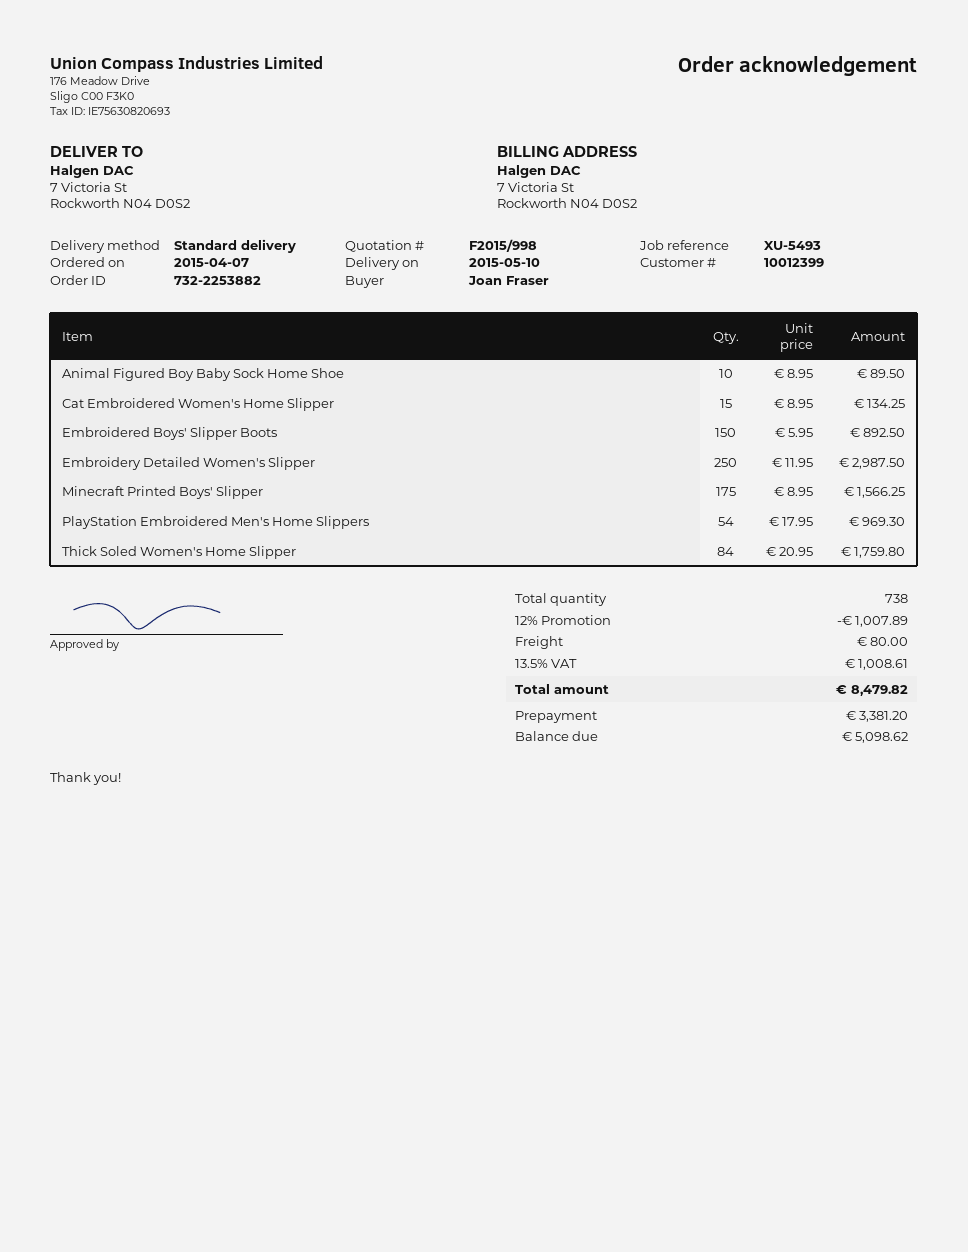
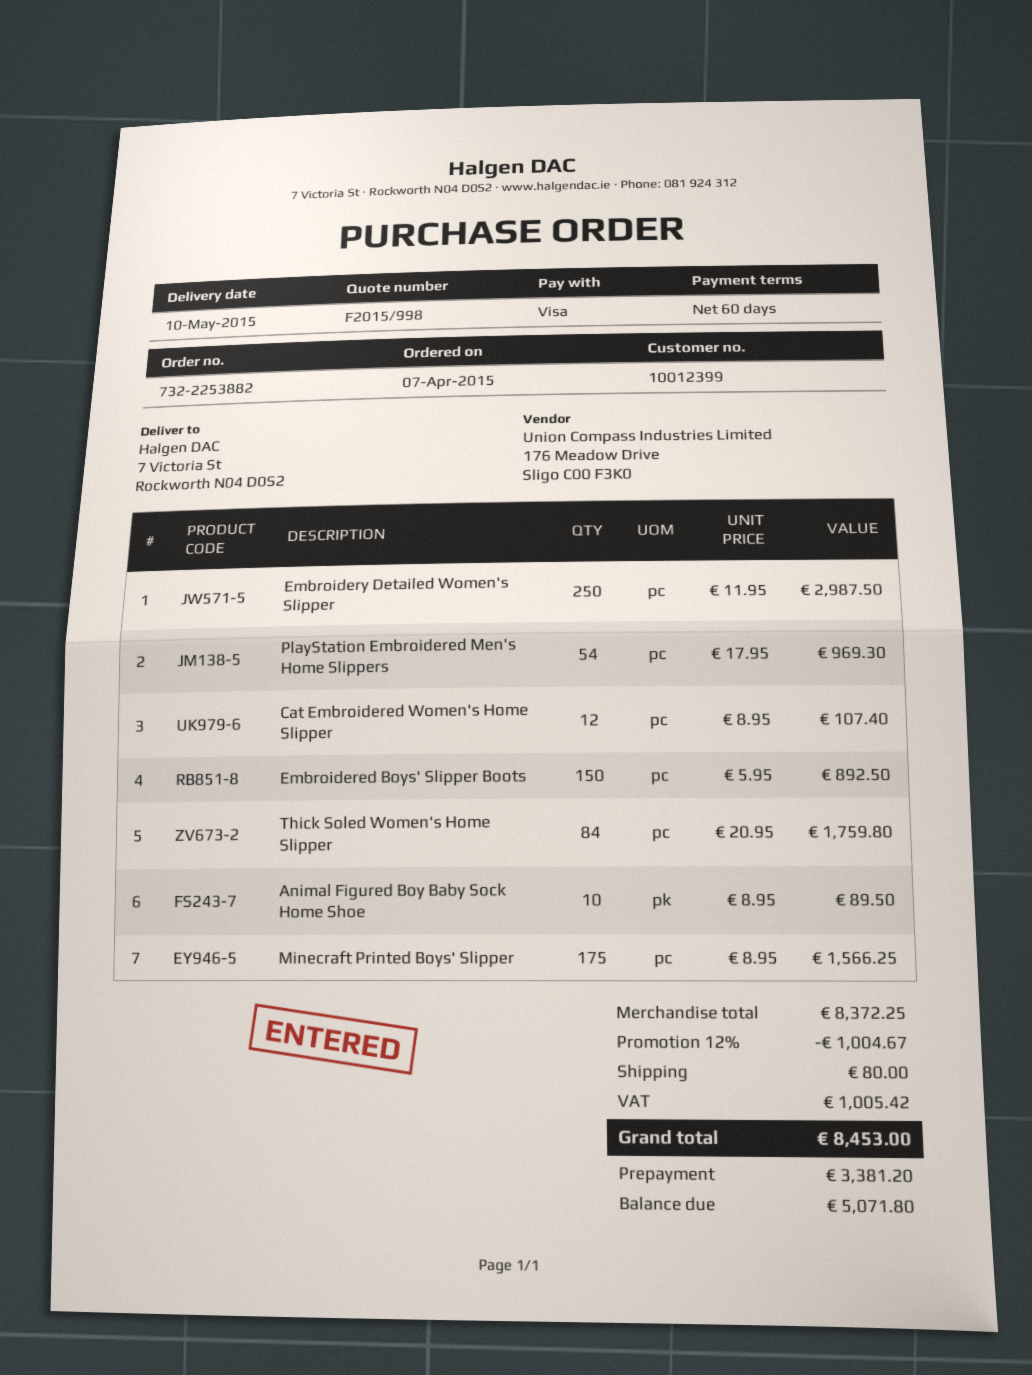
Cat Embroidered Women's Home Slipper: 15 x 8.95 = 134.25 -> 12 x 8.95 = 107.40
discount: 12% = 1007.89 -> 12% = 1004.67
tax: 1008.61 -> 1005.42
total: 8479.82 -> 8453.00
balance: 5098.62 -> 5071.80

